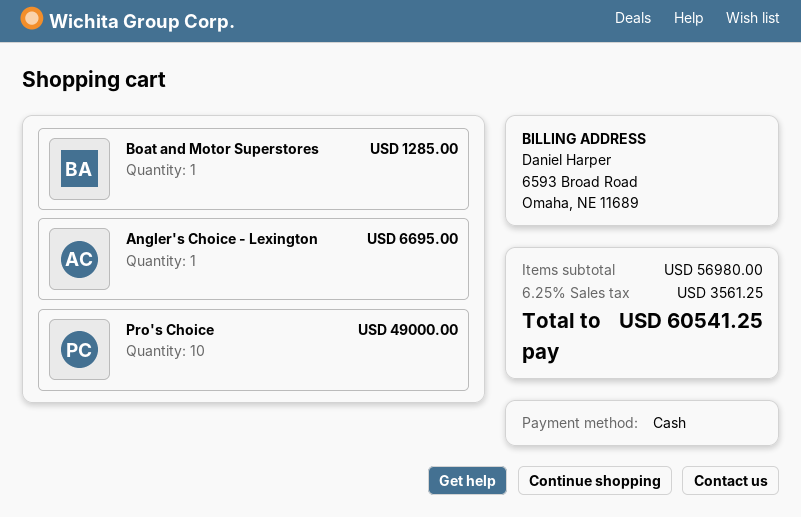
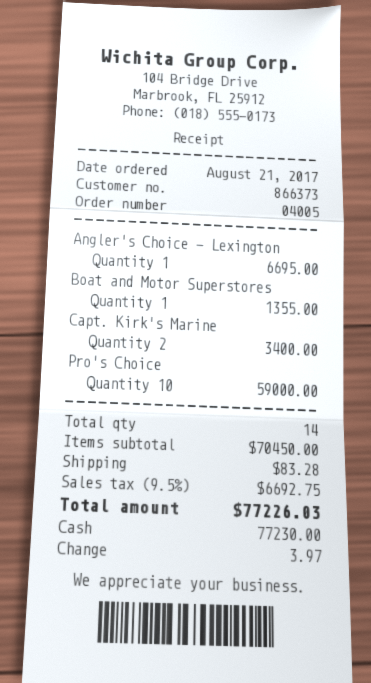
Boat and Motor Superstores: 1 for 1285.00 -> 1 for 1355.00
Pro's Choice: 10 for 49000.00 -> 10 for 59000.00
Capt. Kirk's Marine: none -> 2 for 3400.00
subtotal: 56980.00 -> 70450.00
shipping: none -> 83.28
tax: 6.25% = 3561.25 -> 9.5% = 6692.75
total: 60541.25 -> 77226.03

